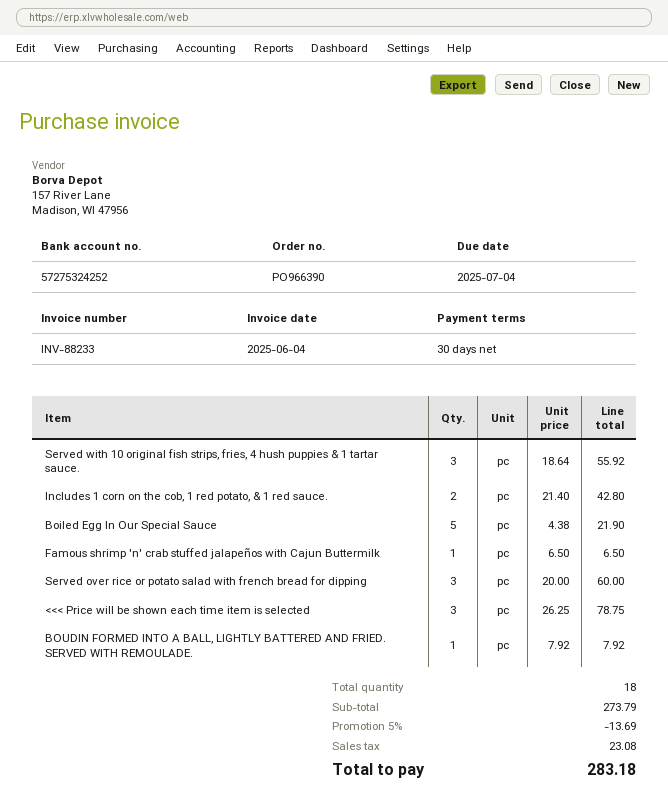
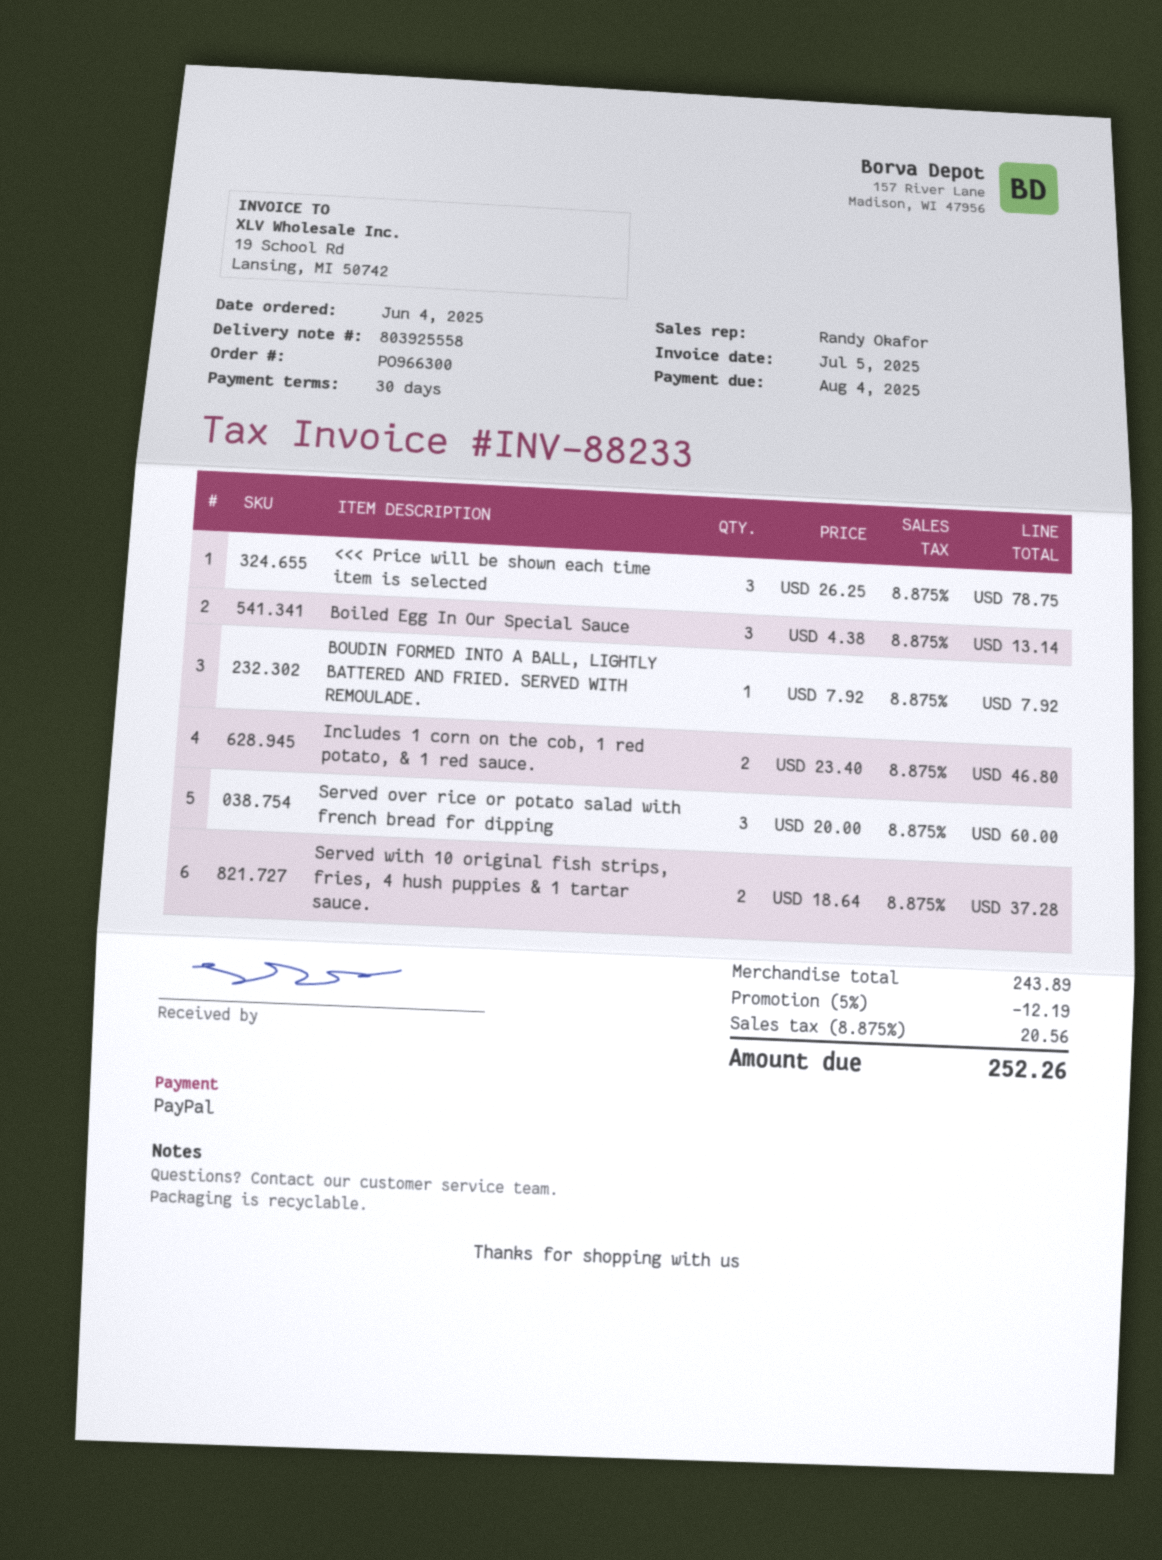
order number: PO966390 -> PO966300
invoice date: 2025-06-04 -> 2025-07-05
due date: 2025-07-04 -> 2025-08-04
Served with 10 original fish strips, fries, 4 hush puppies & 1 tartar sauce.: 3 x 18.64 = 55.92 -> 2 x 18.64 = 37.28
Includes 1 corn on the cob, 1 red potato, & 1 red sauce.: 2 x 21.40 = 42.80 -> 2 x 23.40 = 46.80
Boiled Egg In Our Special Sauce: 5 x 4.38 = 21.90 -> 3 x 4.38 = 13.14
Famous shrimp 'n' crab stuffed jalapeños with Cajun Buttermilk: 1 x 6.50 = 6.50 -> none
subtotal: 273.79 -> 243.89
discount: 5% = 13.69 -> 5% = 12.19
tax: 23.08 -> 20.56
total: 283.18 -> 252.26

